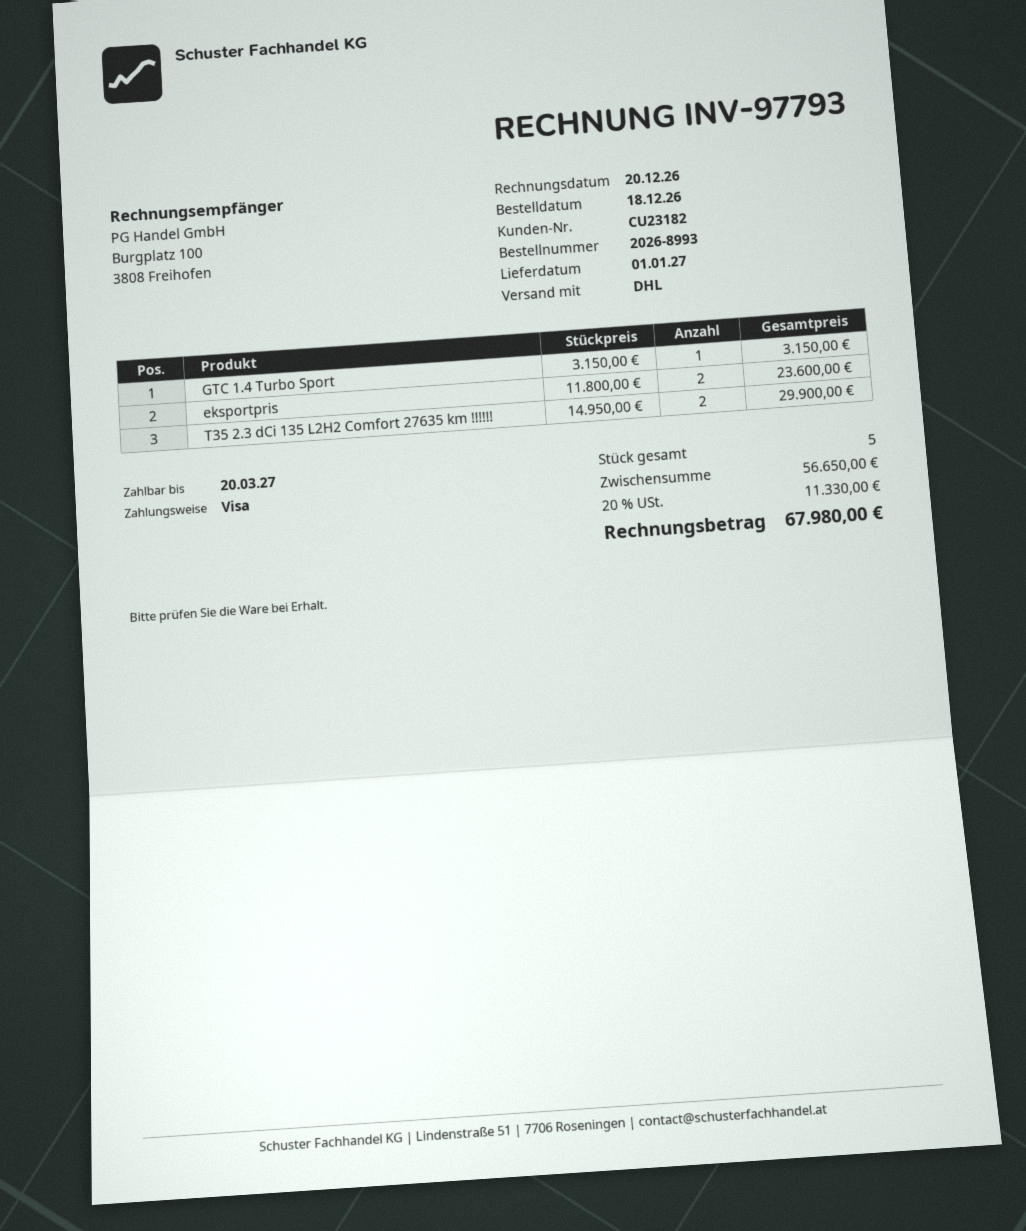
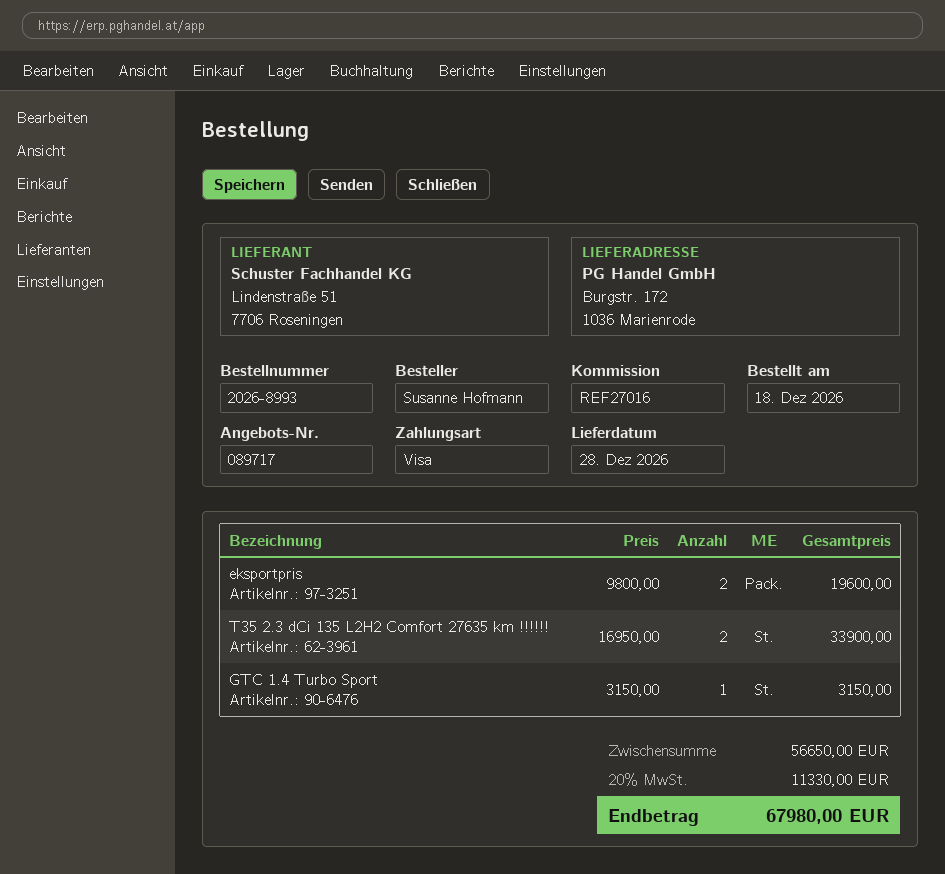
delivery date: 2027-01-01 -> 2026-12-28
eksportpris: 2 x 11800.00 = 23600.00 -> 2 x 9800.00 = 19600.00
T35 2.3 dCi 135 L2H2 Comfort 27635 km !!!!!!: 2 x 14950.00 = 29900.00 -> 2 x 16950.00 = 33900.00

